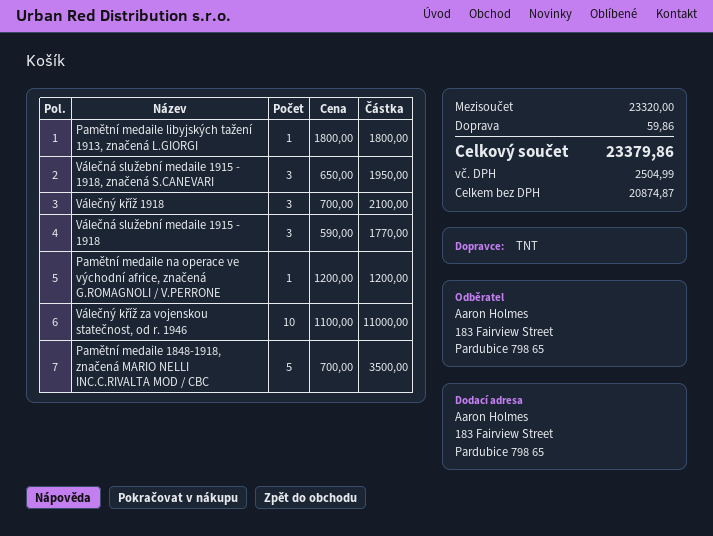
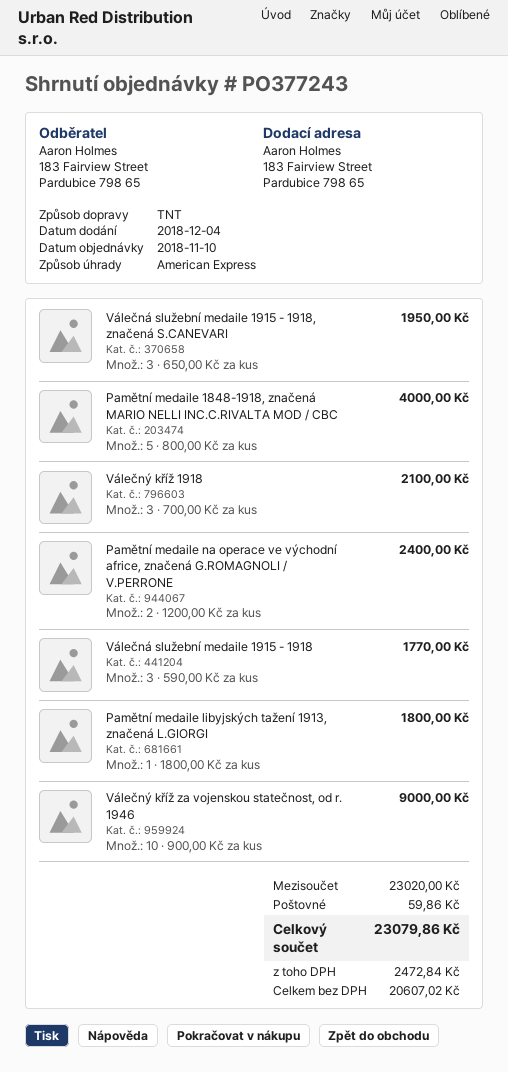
Pamětní medaile na operace ve východní africe, značená G.ROMAGNOLI / V.PERRONE: 1 x 1200.00 = 1200.00 -> 2 x 1200.00 = 2400.00
Válečný kříž za vojenskou statečnost, od r. 1946: 10 x 1100.00 = 11000.00 -> 10 x 900.00 = 9000.00
Pamětní medaile 1848-1918, značená MARIO NELLI INC.C.RIVALTA MOD / CBC: 5 x 700.00 = 3500.00 -> 5 x 800.00 = 4000.00
subtotal: 23320.00 -> 23020.00
net: 20874.87 -> 20607.02
tax: 2504.99 -> 2472.84
total: 23379.86 -> 23079.86

